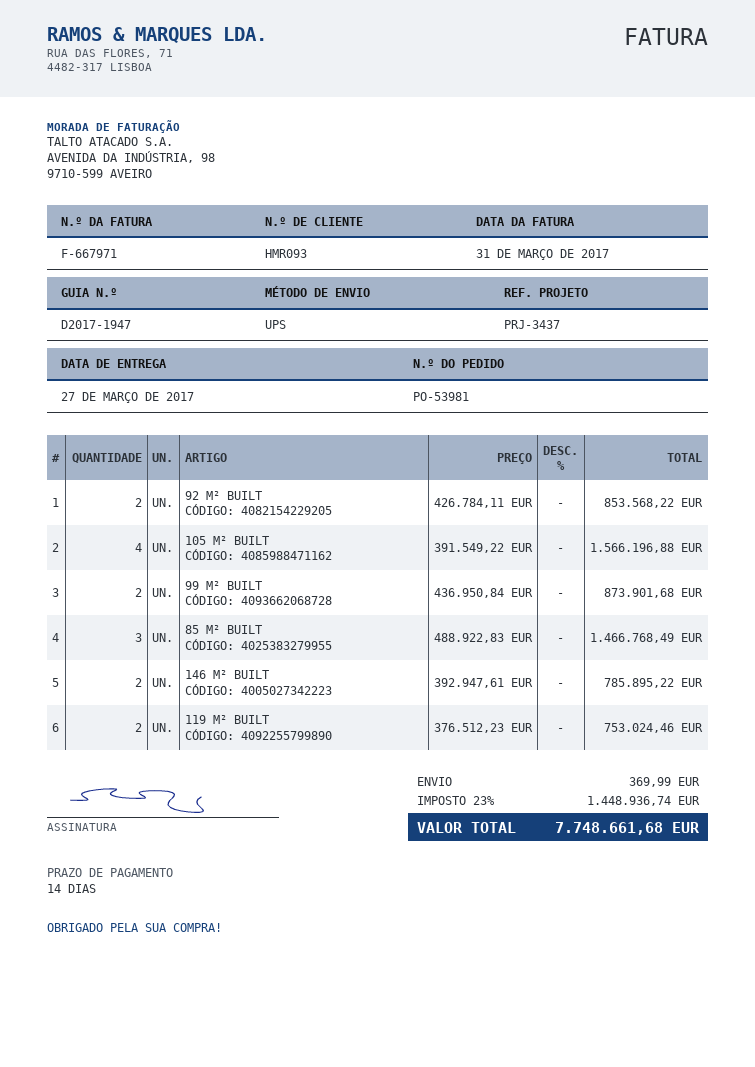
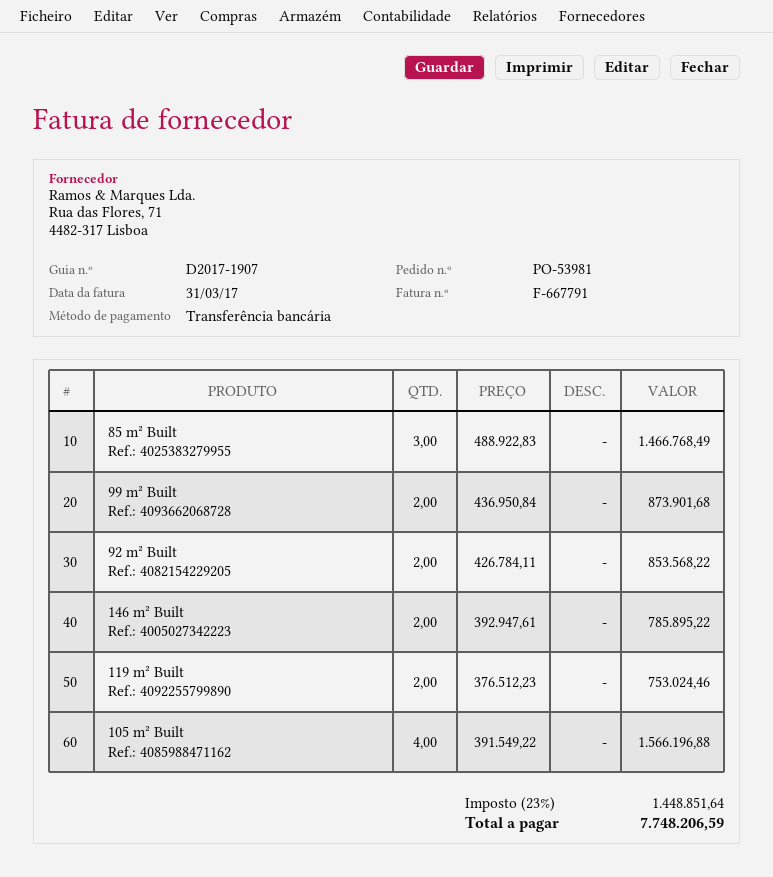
delivery note number: D2017-1947 -> D2017-1907
invoice number: F-667971 -> F-667791
shipping: 369.99 -> none
tax: 23% = 1448936.74 -> 23% = 1448851.64
total: 7748661.68 -> 7748206.59

